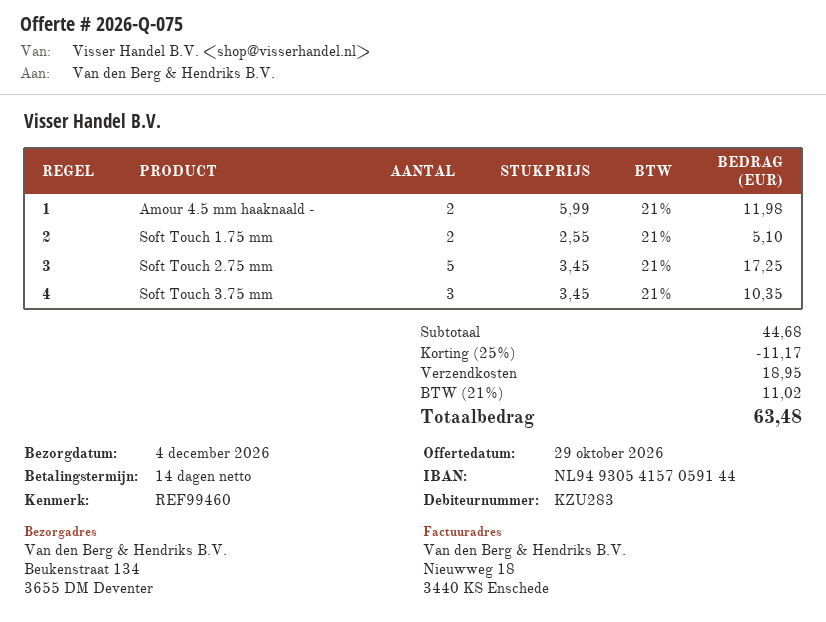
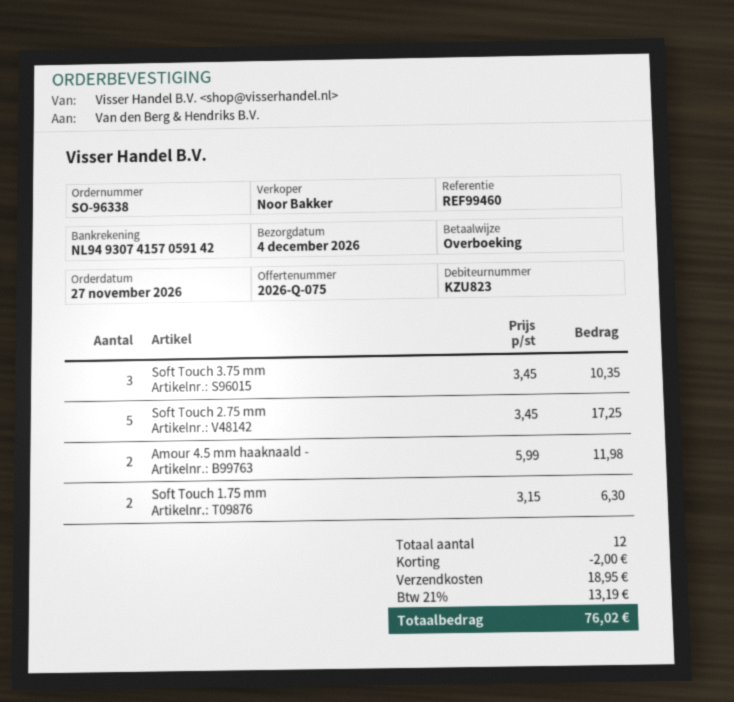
customer number: KZU283 -> KZU823
bank account: NL9493054157059144 -> NL9493074157059142
Soft Touch 1.75 mm: 2 x 2.55 = 5.10 -> 2 x 3.15 = 6.30
discount: 11.17 -> 2.00
tax: 21% = 11.02 -> 21% = 13.19
total: 63.48 -> 76.02

